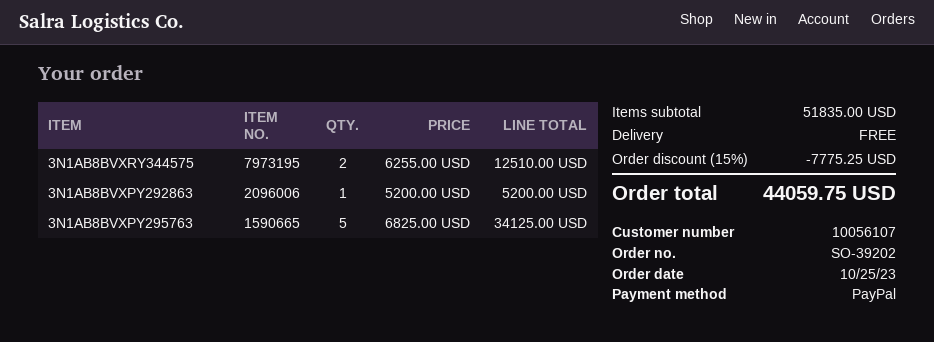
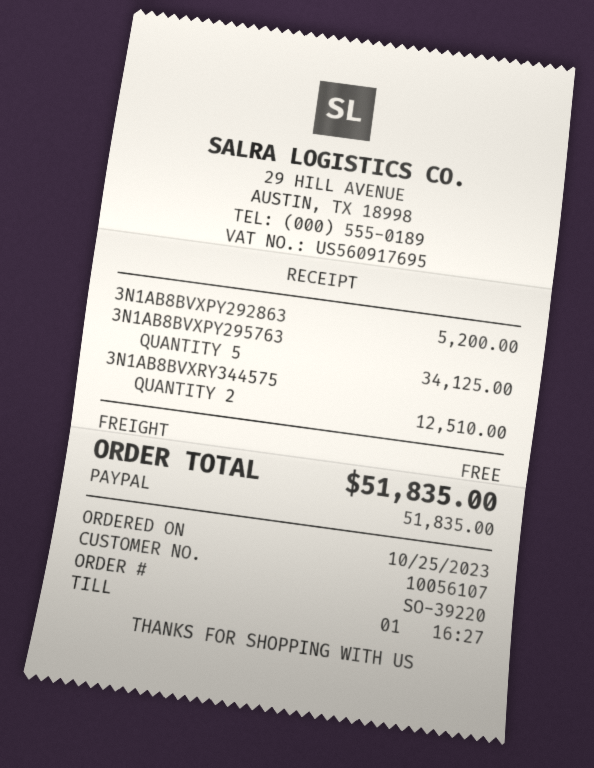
order number: SO-39202 -> SO-39220
discount: 15% = 7775.25 -> none
total: 44059.75 -> 51835.00

